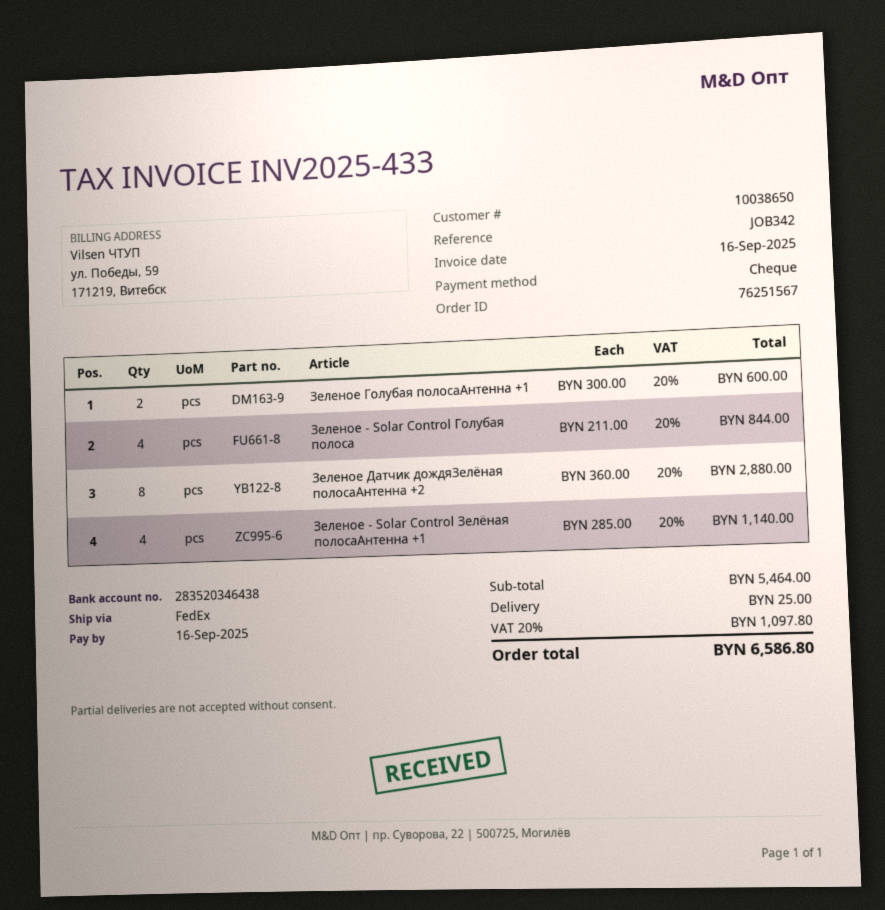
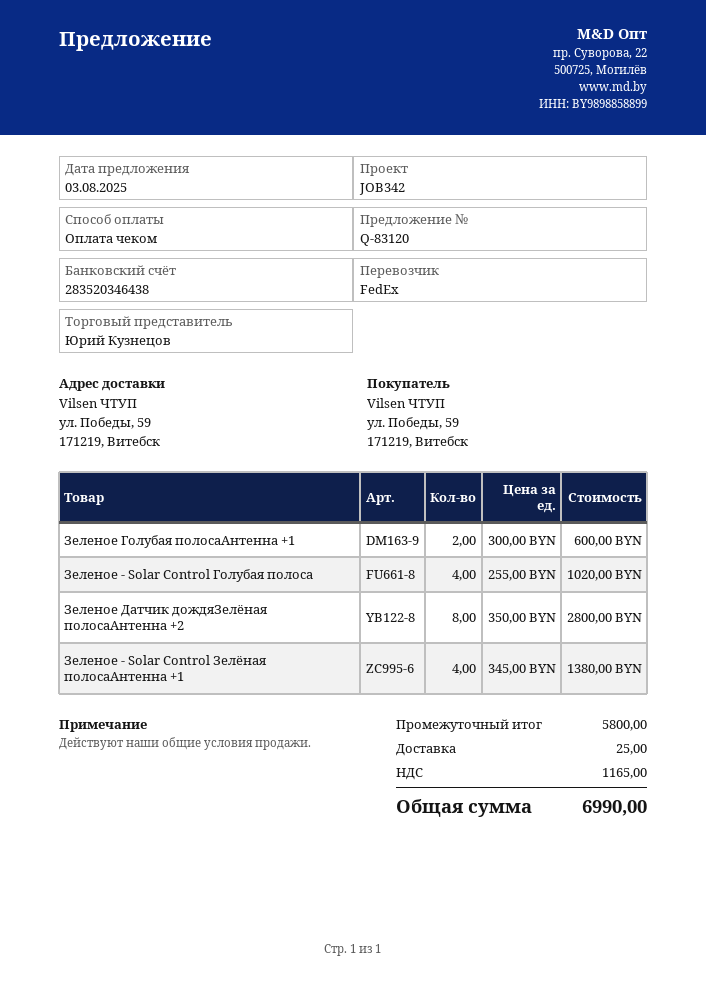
Зеленое - Solar Control Голубая полоса: 4 x 211.00 = 844.00 -> 4 x 255.00 = 1020.00
Зеленое Датчик дождяЗелёная полосаАнтенна +2: 8 x 360.00 = 2880.00 -> 8 x 350.00 = 2800.00
Зеленое - Solar Control Зелёная полосаАнтенна +1: 4 x 285.00 = 1140.00 -> 4 x 345.00 = 1380.00
subtotal: 5464.00 -> 5800.00
tax: 1097.80 -> 1165.00
total: 6586.80 -> 6990.00

